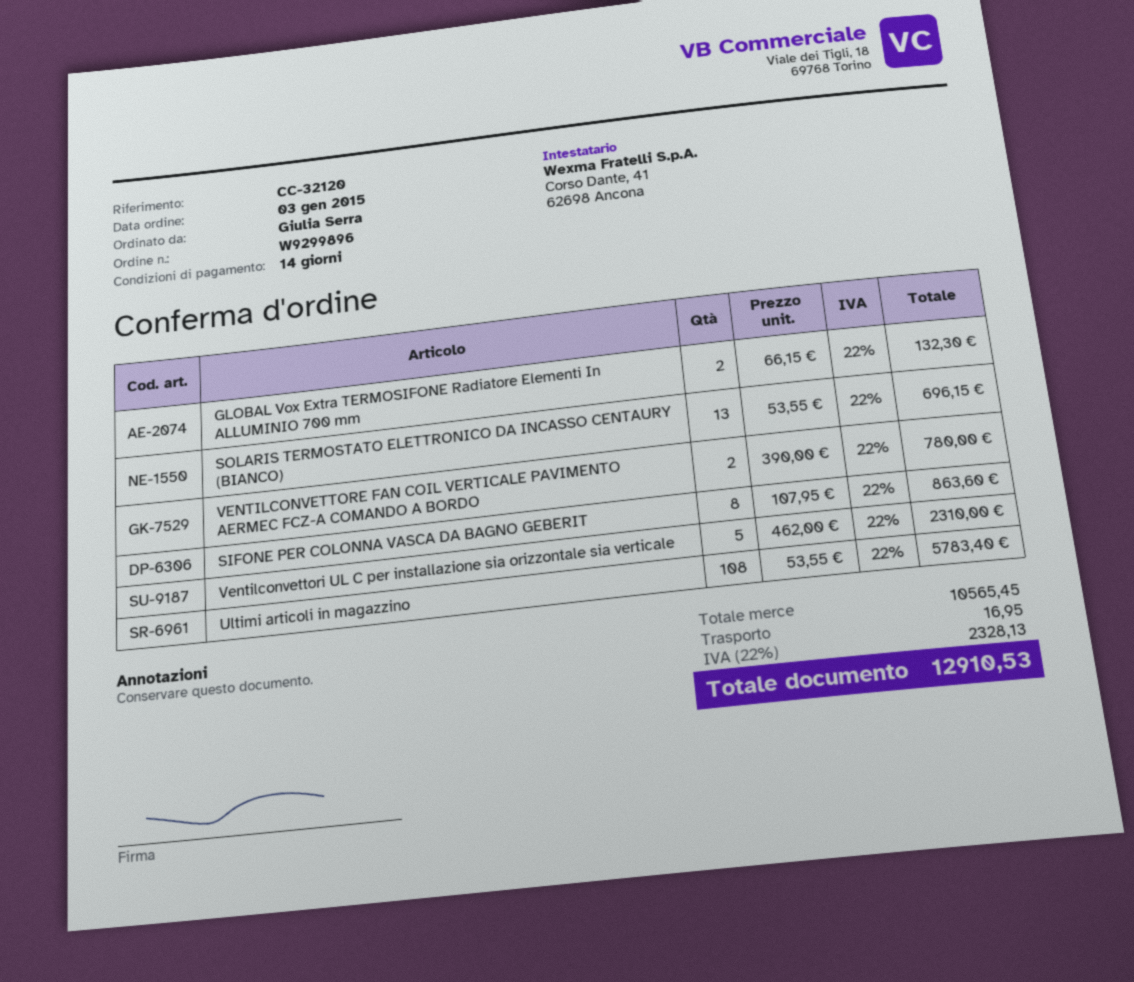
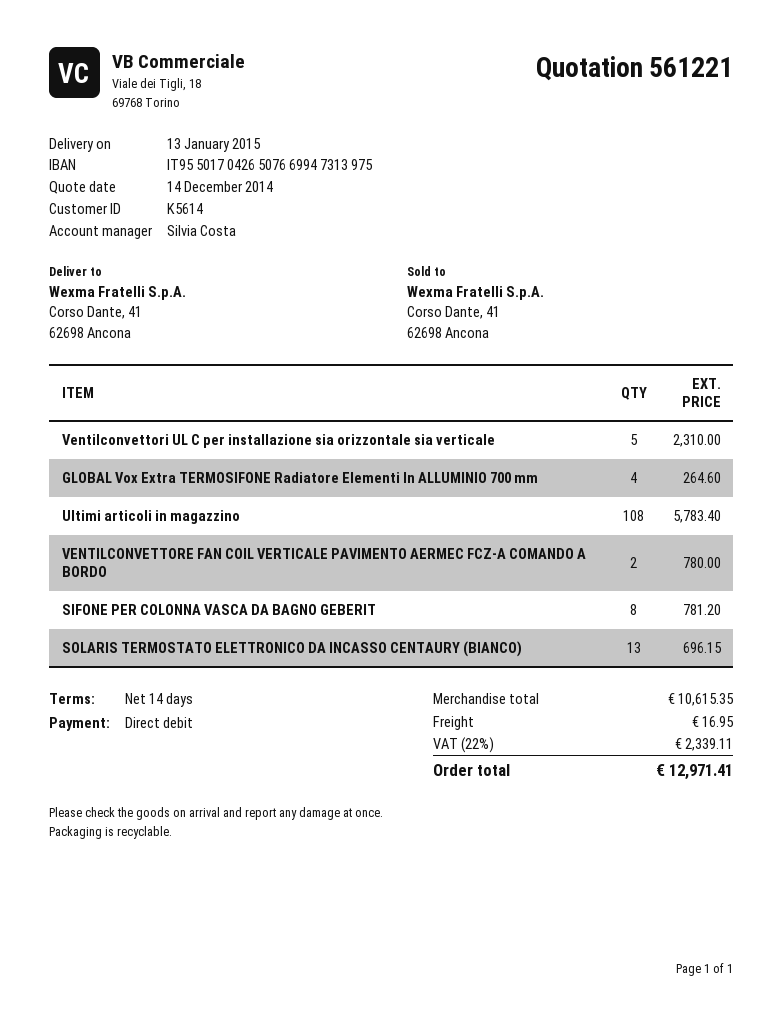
GLOBAL Vox Extra TERMOSIFONE Radiatore Elementi In ALLUMINIO 700 mm: 2 for 132.30 -> 4 for 264.60
SIFONE PER COLONNA VASCA DA BAGNO GEBERIT: 8 for 863.60 -> 8 for 781.20
subtotal: 10565.45 -> 10615.35
tax: 22% = 2328.13 -> 22% = 2339.11
total: 12910.53 -> 12971.41

